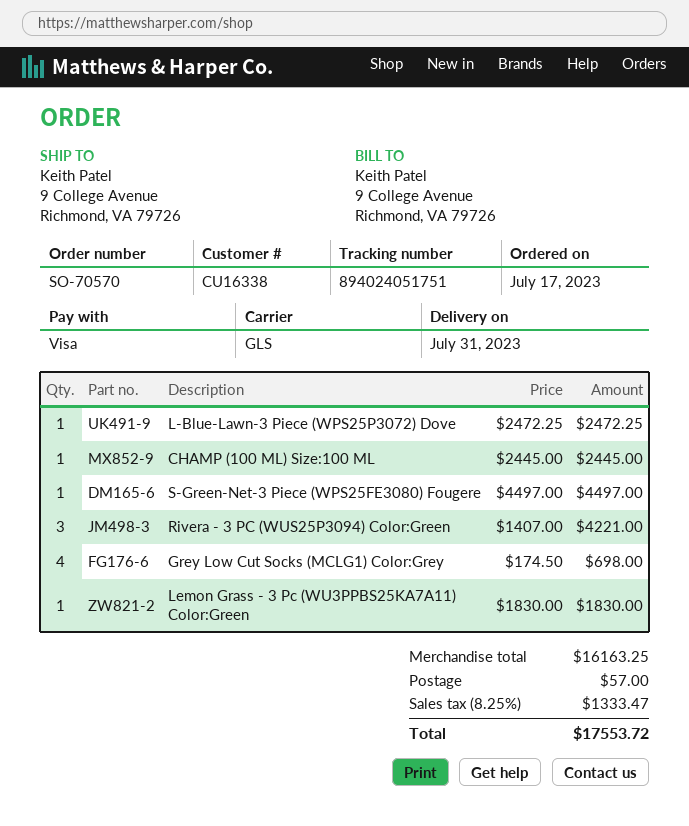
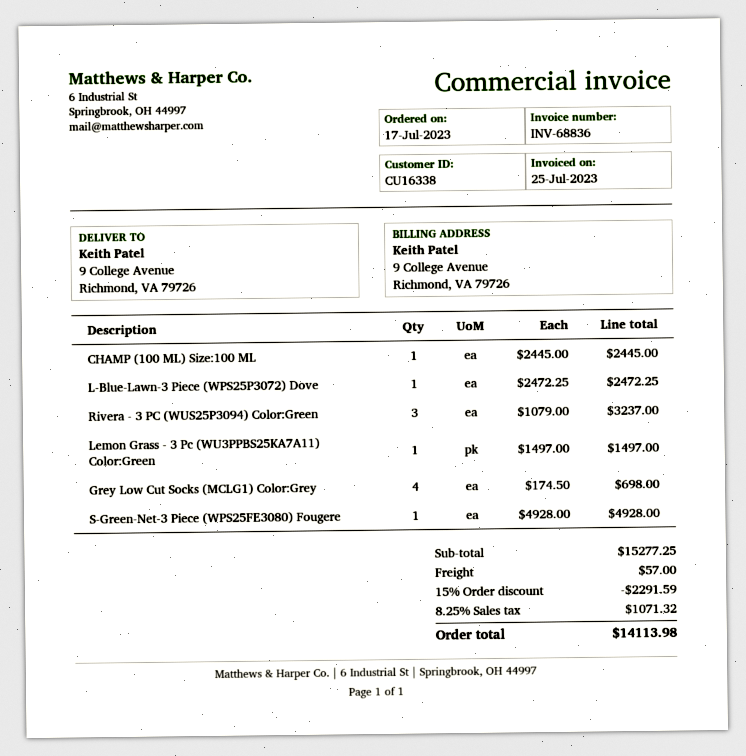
S-Green-Net-3 Piece (WPS25FE3080) Fougere: 1 x 4497.00 = 4497.00 -> 1 x 4928.00 = 4928.00
Rivera - 3 PC (WUS25P3094) Color:Green: 3 x 1407.00 = 4221.00 -> 3 x 1079.00 = 3237.00
Lemon Grass - 3 Pc (WU3PPBS25KA7A11) Color:Green: 1 x 1830.00 = 1830.00 -> 1 x 1497.00 = 1497.00
subtotal: 16163.25 -> 15277.25
discount: none -> 15% = 2291.59
tax: 8.25% = 1333.47 -> 8.25% = 1071.32
total: 17553.72 -> 14113.98

